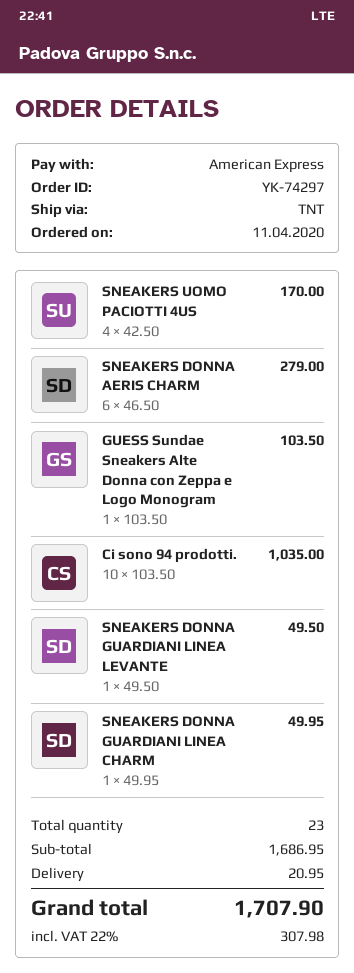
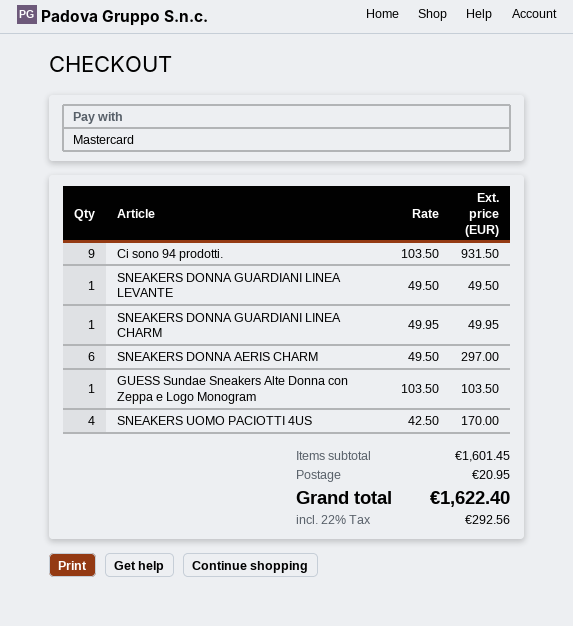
payment method: American Express -> Mastercard
SNEAKERS DONNA AERIS CHARM: 6 x 46.50 = 279.00 -> 6 x 49.50 = 297.00
Ci sono 94 prodotti.: 10 x 103.50 = 1035.00 -> 9 x 103.50 = 931.50
subtotal: 1686.95 -> 1601.45
tax: 22% = 307.98 -> 22% = 292.56
total: 1707.90 -> 1622.40

